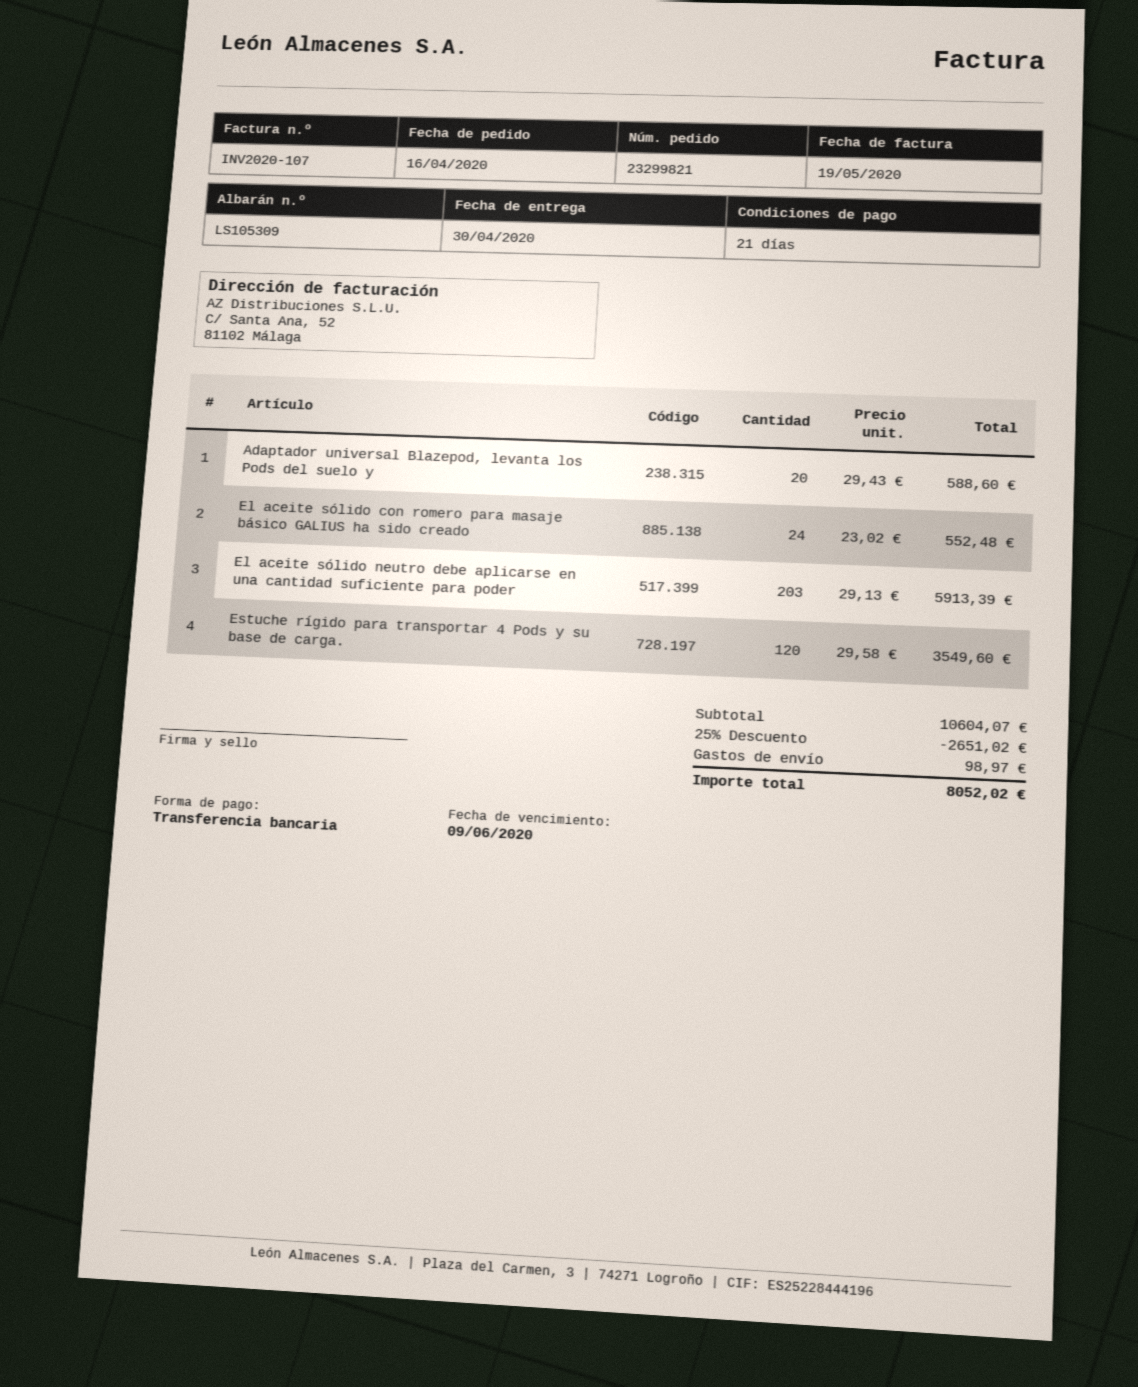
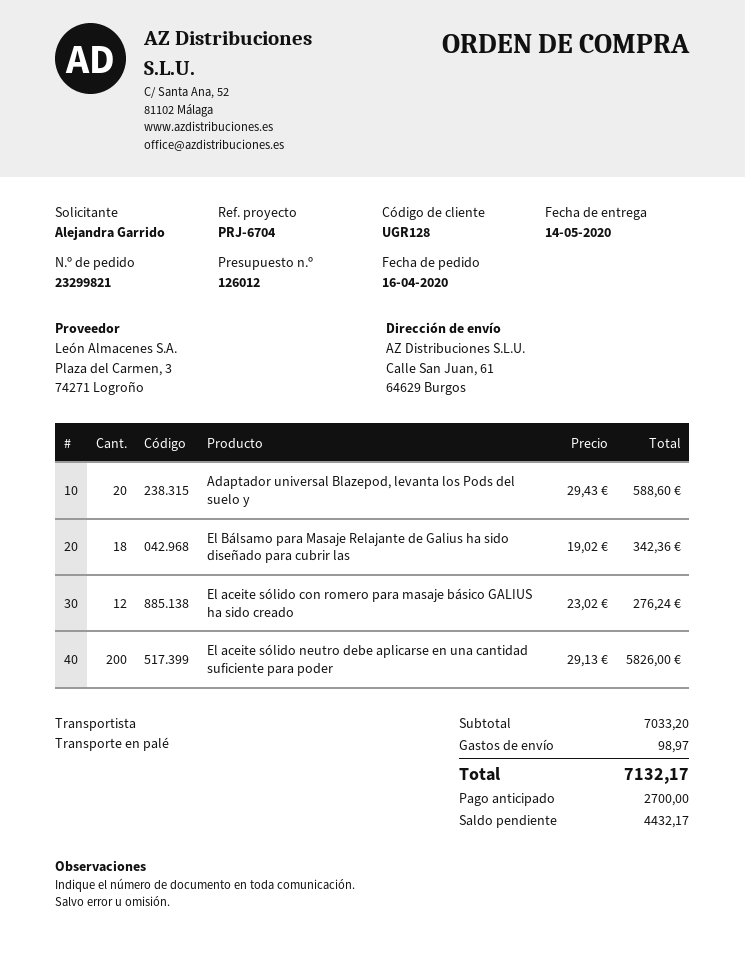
delivery date: 2020-04-30 -> 2020-05-14
El aceite sólido con romero para masaje básico GALIUS ha sido creado: 24 x 23.02 = 552.48 -> 12 x 23.02 = 276.24
El aceite sólido neutro debe aplicarse en una cantidad suficiente para poder: 203 x 29.13 = 5913.39 -> 200 x 29.13 = 5826.00
Estuche rígido para transportar 4 Pods y su base de carga.: 120 x 29.58 = 3549.60 -> none
El Bálsamo para Masaje Relajante de Galius ha sido diseñado para cubrir las: none -> 18 x 19.02 = 342.36
subtotal: 10604.07 -> 7033.20
discount: 25% = 2651.02 -> none
total: 8052.02 -> 7132.17

